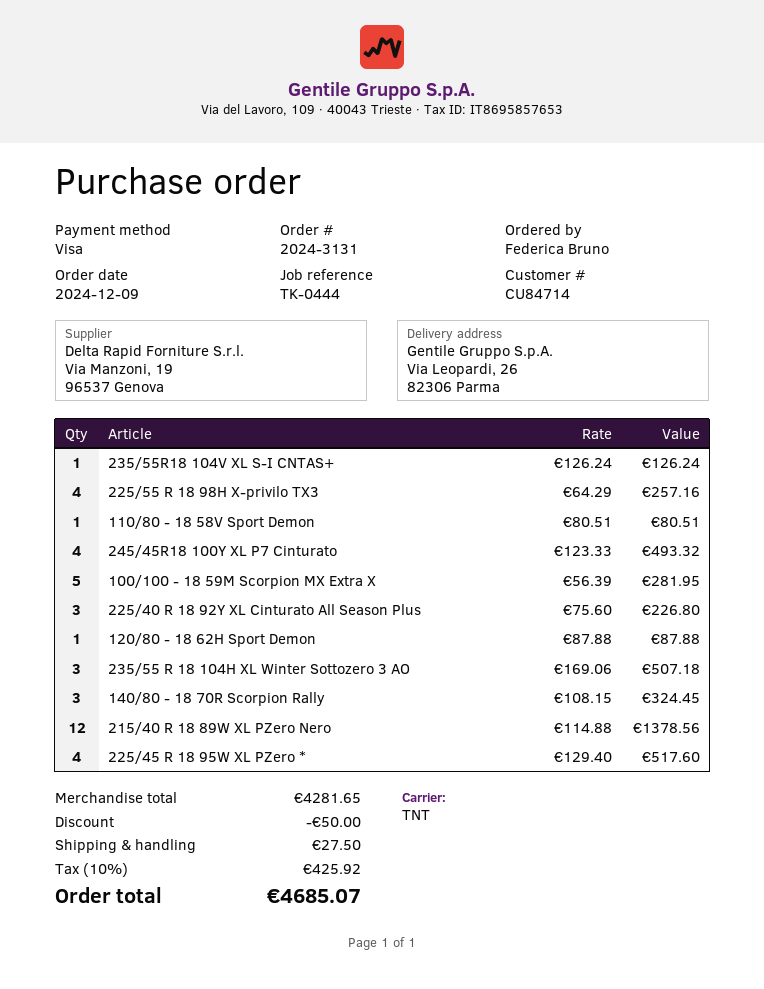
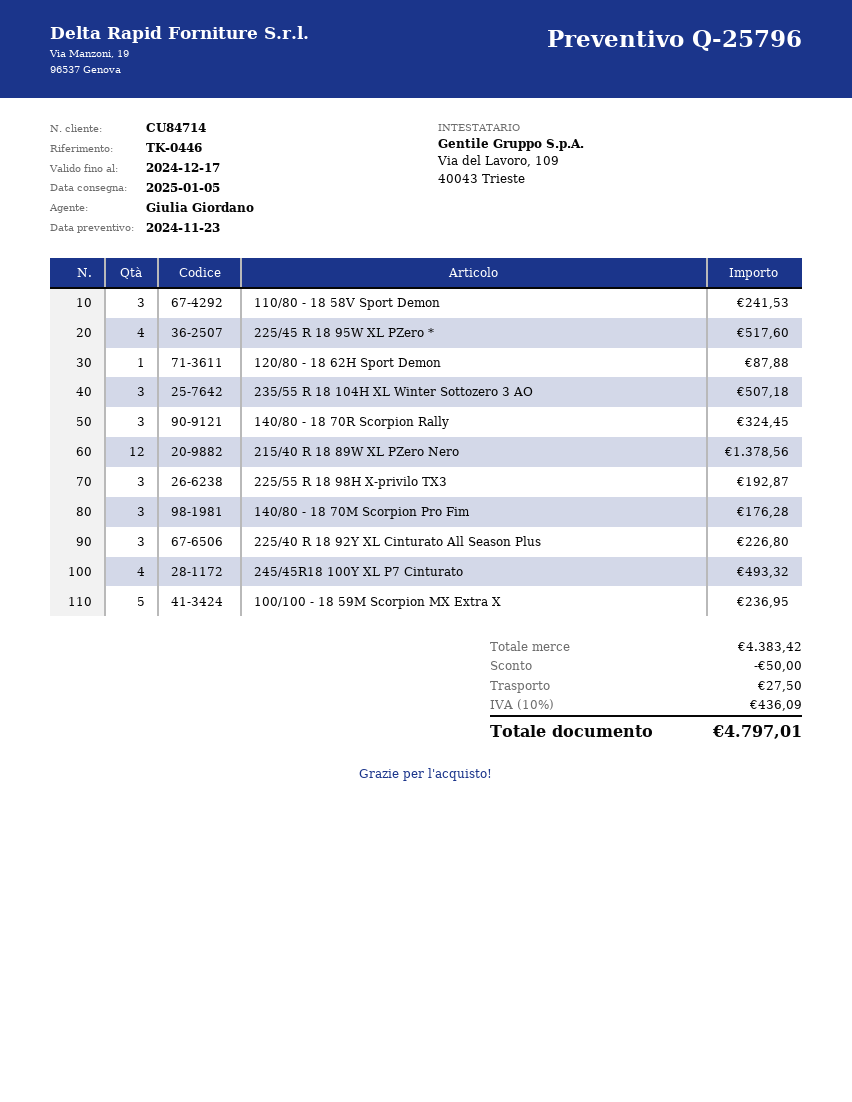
reference: TK-0444 -> TK-0446
235/55R18 104V XL S-I CNTAS+: 1 for 126.24 -> none
225/55 R 18 98H X-privilo TX3: 4 for 257.16 -> 3 for 192.87
110/80 - 18 58V Sport Demon: 1 for 80.51 -> 3 for 241.53
100/100 - 18 59M Scorpion MX Extra X: 5 for 281.95 -> 5 for 236.95
140/80 - 18 70M Scorpion Pro Fim: none -> 3 for 176.28
subtotal: 4281.65 -> 4383.42
tax: 10% = 425.92 -> 10% = 436.09
total: 4685.07 -> 4797.01

